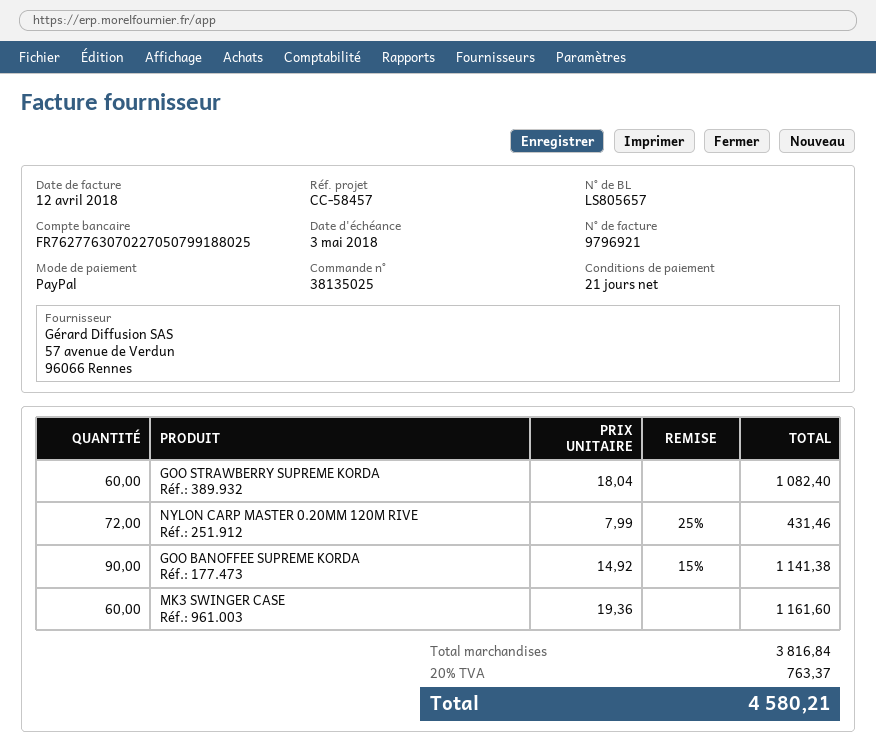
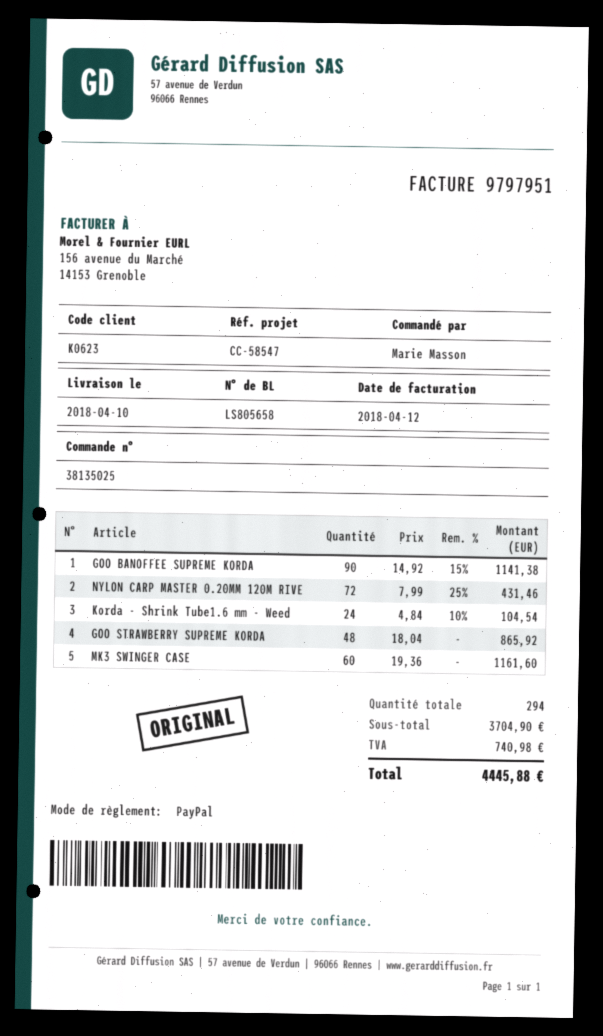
delivery note number: LS805657 -> LS805658
invoice number: 9796921 -> 9797951
reference: CC-58457 -> CC-58547
GOO STRAWBERRY SUPREME KORDA: 60 x 18.04 = 1082.40 -> 48 x 18.04 = 865.92
Korda - Shrink Tube1.6 mm - Weed: none -> 24 x 4.84 - 10% = 104.54
subtotal: 3816.84 -> 3704.90
tax: 763.37 -> 740.98
total: 4580.21 -> 4445.88

